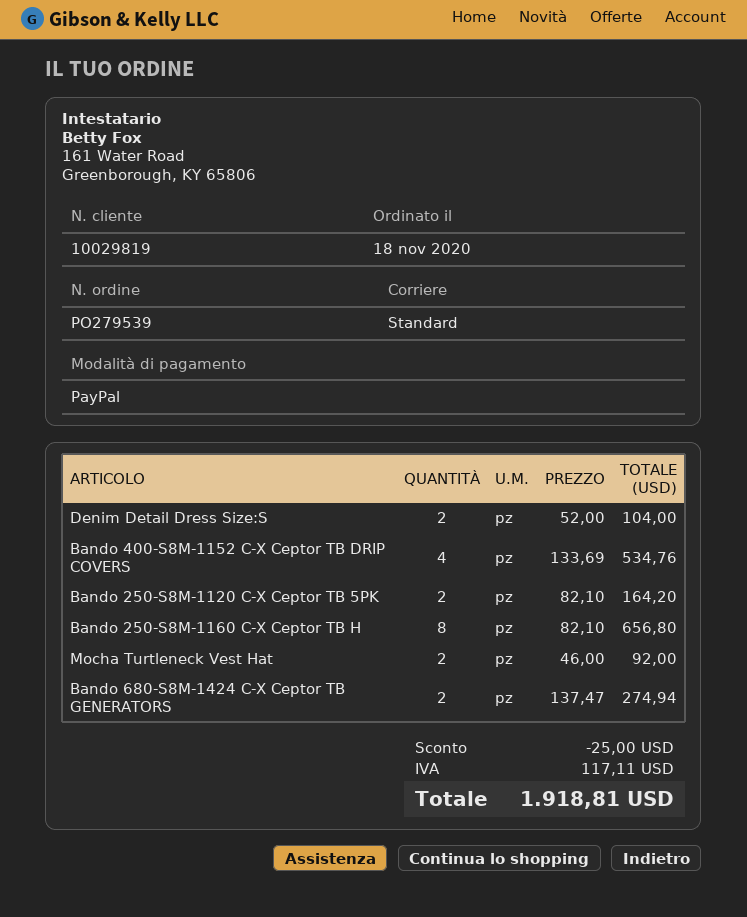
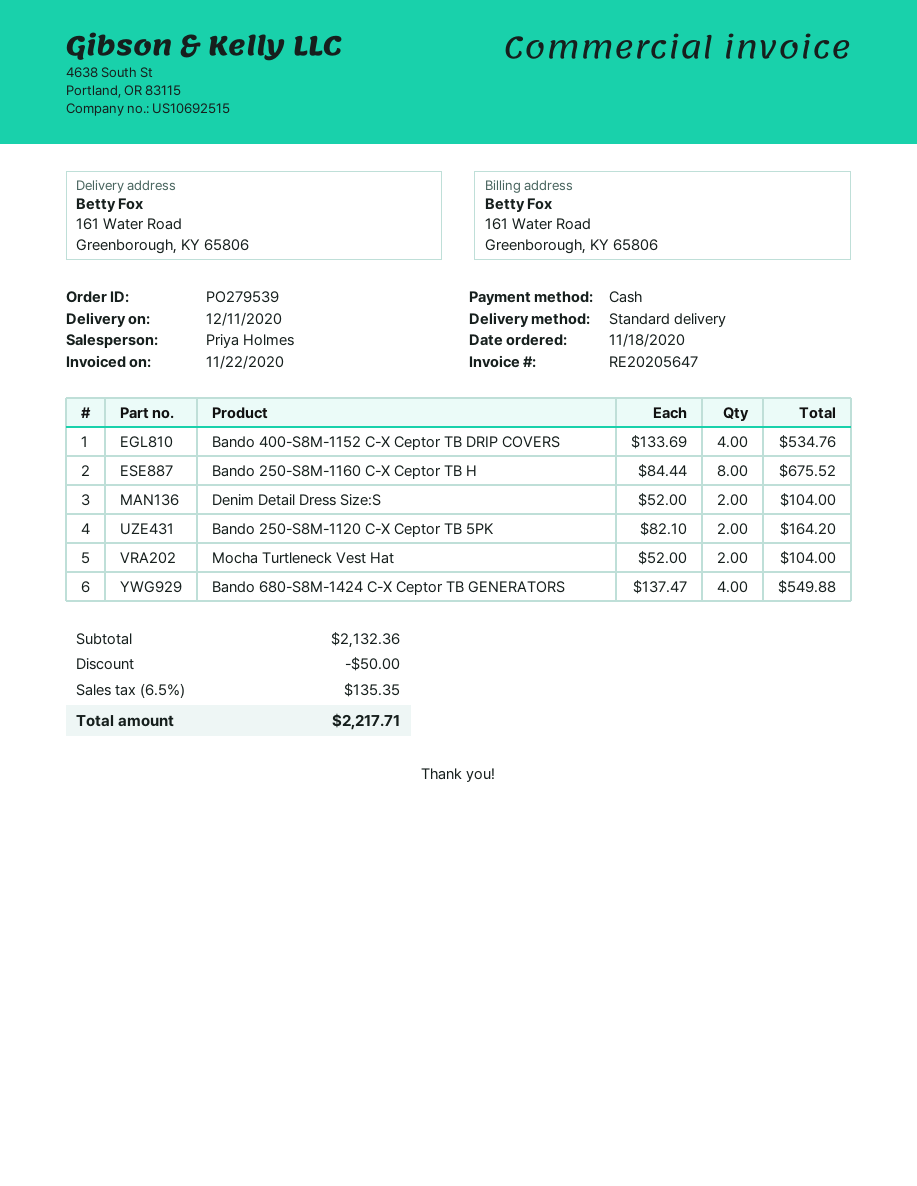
payment method: PayPal -> cash
Bando 250-S8M-1160 C-X Ceptor TB H: 8 x 82.10 = 656.80 -> 8 x 84.44 = 675.52
Mocha Turtleneck Vest Hat: 2 x 46.00 = 92.00 -> 2 x 52.00 = 104.00
Bando 680-S8M-1424 C-X Ceptor TB GENERATORS: 2 x 137.47 = 274.94 -> 4 x 137.47 = 549.88
discount: 25.00 -> 50.00
tax: 117.11 -> 135.35
total: 1918.81 -> 2217.71

